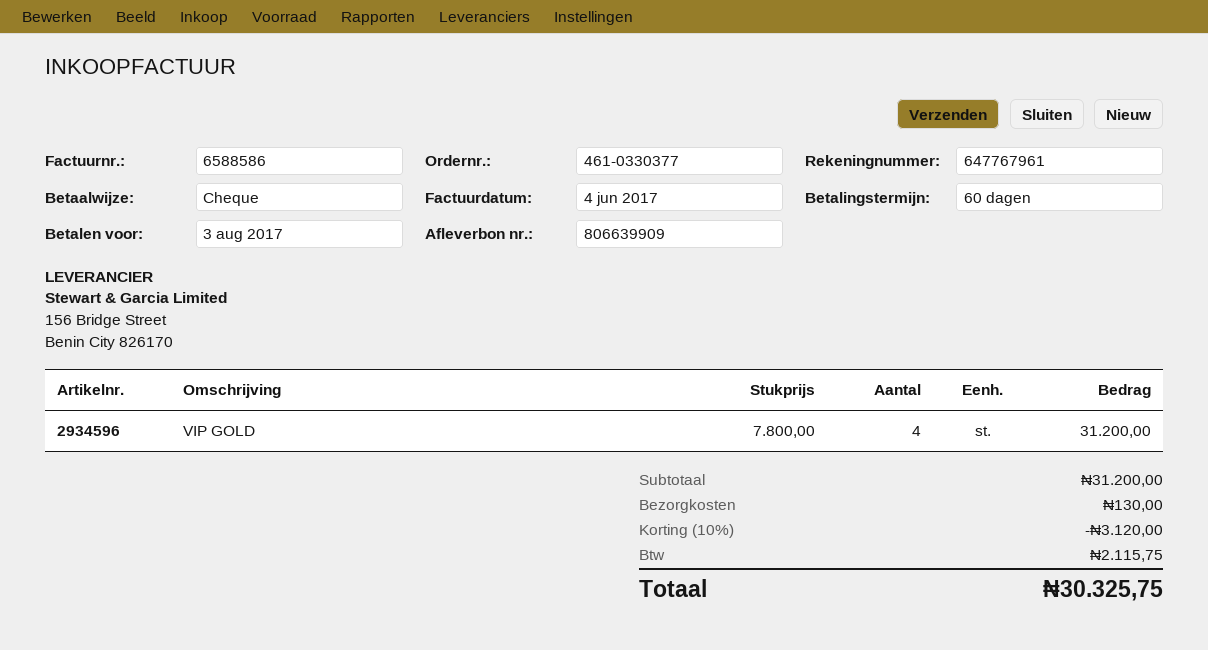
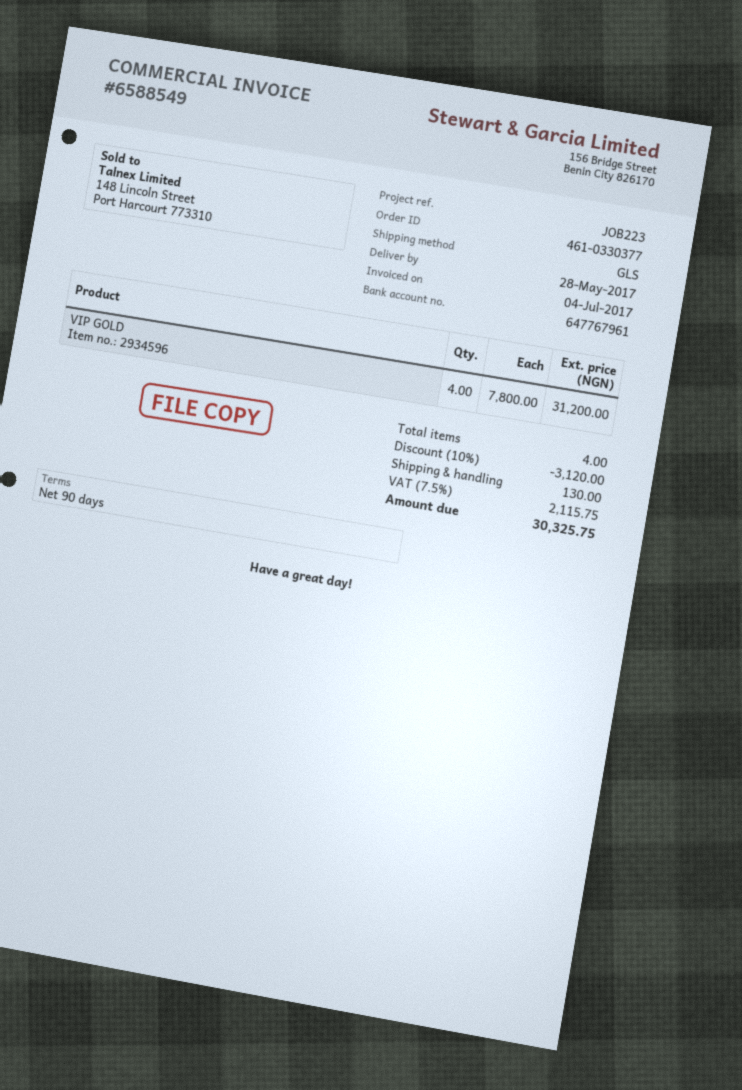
invoice number: 6588586 -> 6588549
invoice date: 2017-06-04 -> 2017-07-04
payment terms: 60 days -> 90 days

